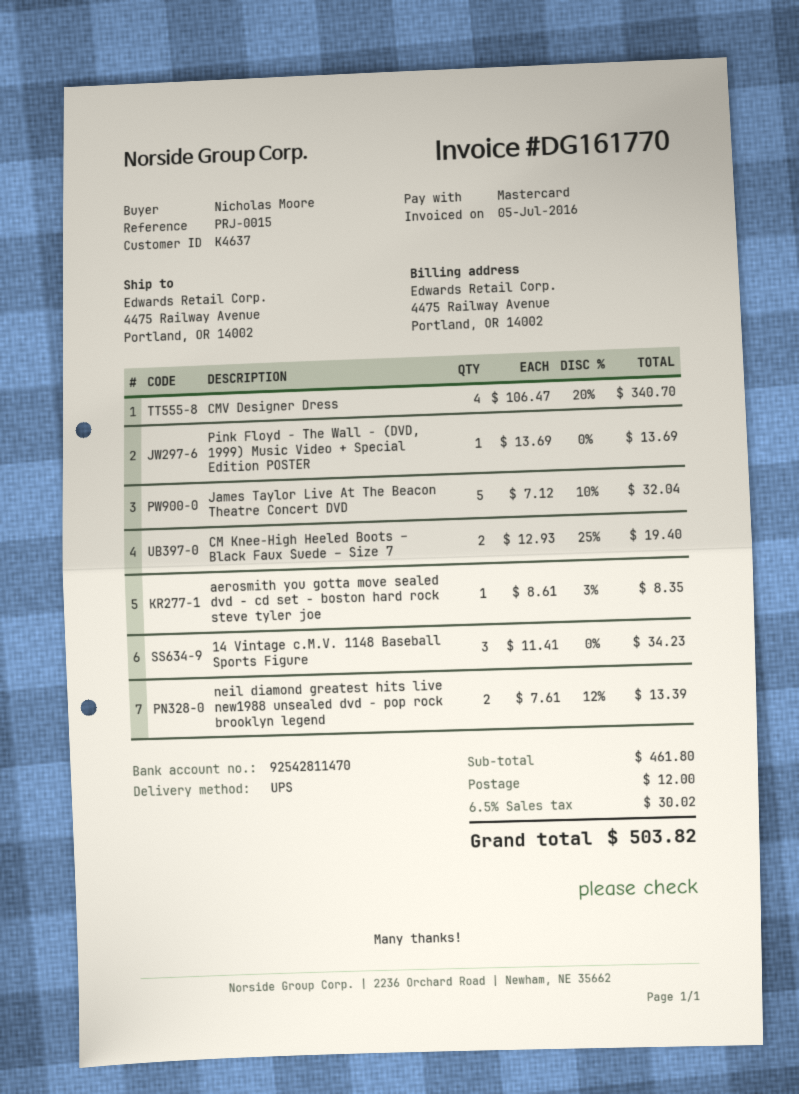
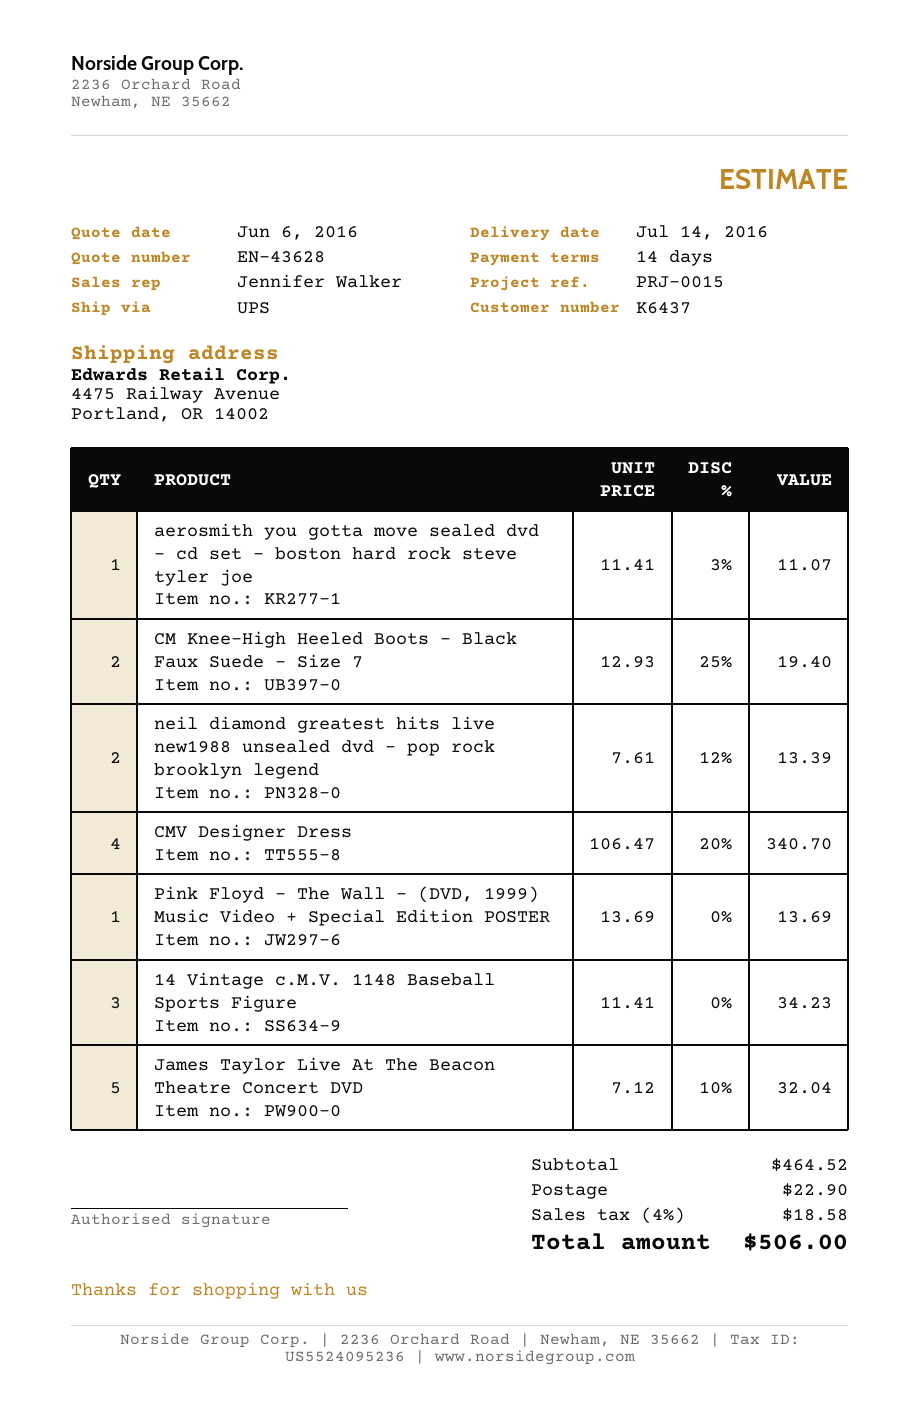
customer number: K4637 -> K6437
aerosmith you gotta move sealed dvd - cd set - boston hard rock steve tyler joe: 1 x 8.61 - 3% = 8.35 -> 1 x 11.41 - 3% = 11.07
subtotal: 461.80 -> 464.52
shipping: 12.00 -> 22.90
tax: 6.5% = 30.02 -> 4% = 18.58
total: 503.82 -> 506.00

